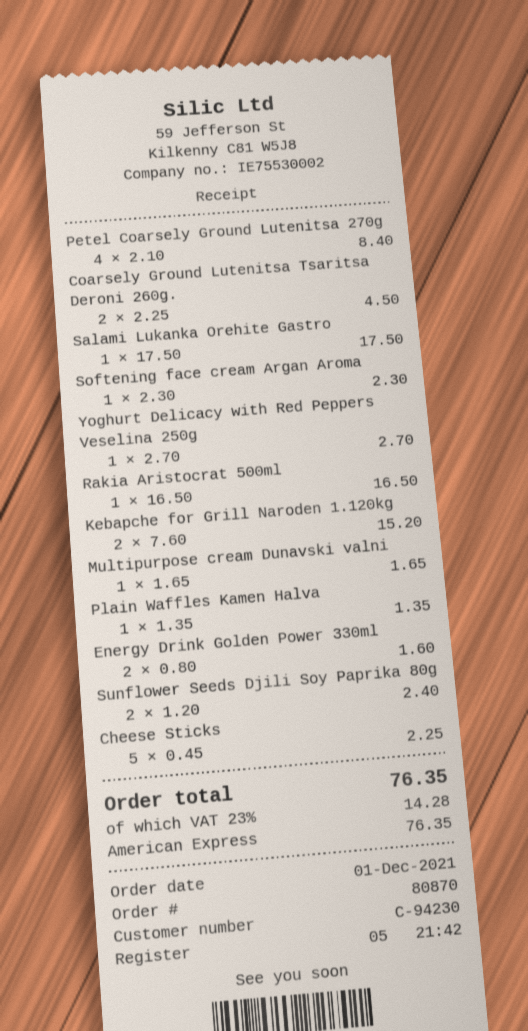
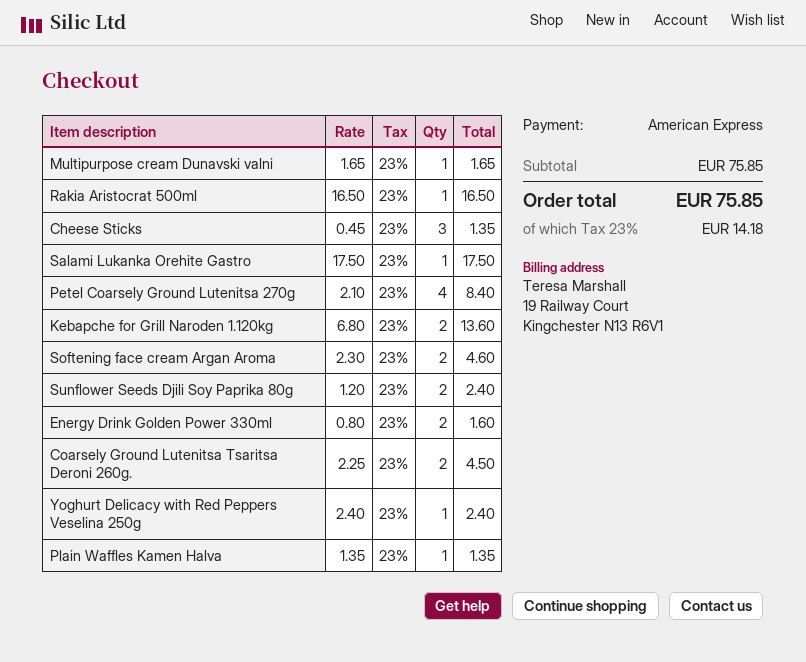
Softening face cream Argan Aroma: 1 x 2.30 = 2.30 -> 2 x 2.30 = 4.60
Yoghurt Delicacy with Red Peppers Veselina 250g: 1 x 2.70 = 2.70 -> 1 x 2.40 = 2.40
Kebapche for Grill Naroden 1.120kg: 2 x 7.60 = 15.20 -> 2 x 6.80 = 13.60
Cheese Sticks: 5 x 0.45 = 2.25 -> 3 x 0.45 = 1.35
tax: 23% = 14.28 -> 23% = 14.18
total: 76.35 -> 75.85

